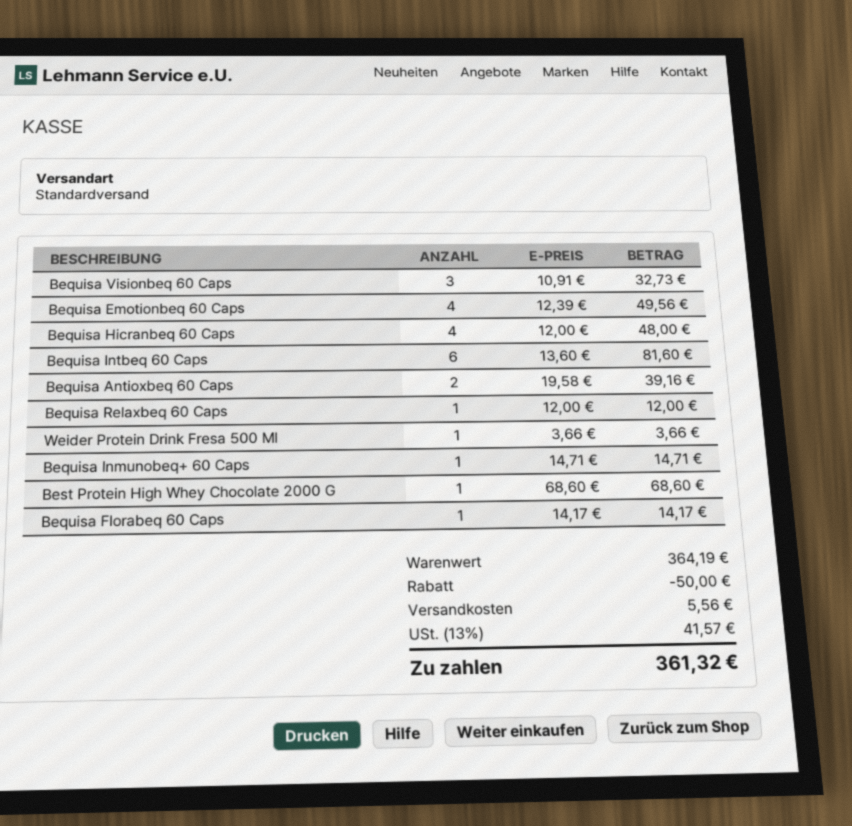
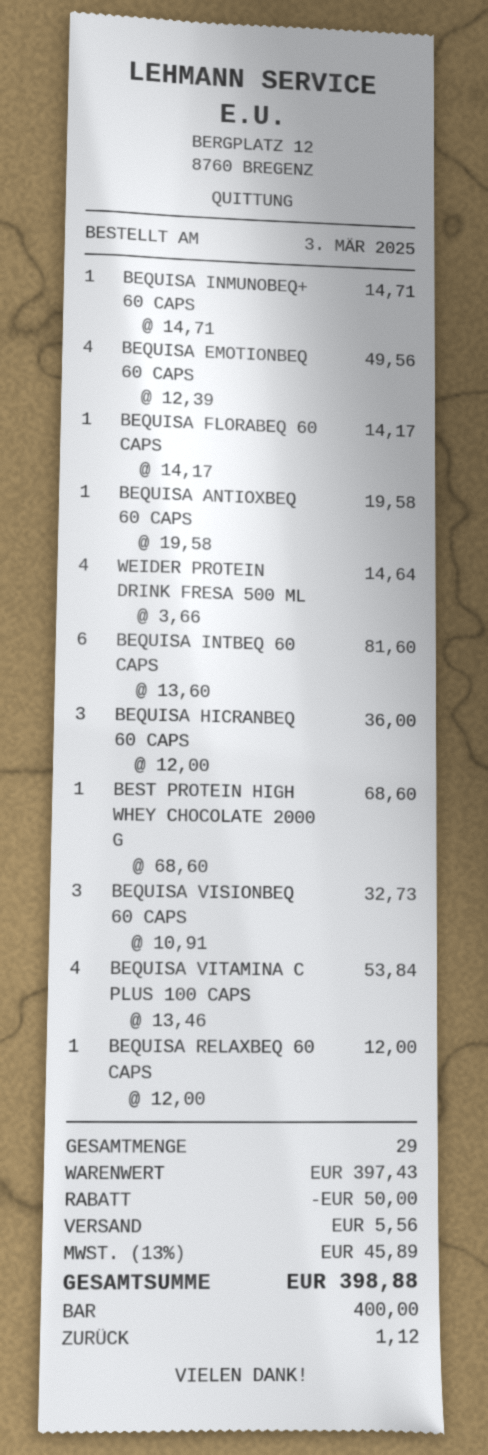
Bequisa Hicranbeq 60 Caps: 4 x 12.00 = 48.00 -> 3 x 12.00 = 36.00
Bequisa Antioxbeq 60 Caps: 2 x 19.58 = 39.16 -> 1 x 19.58 = 19.58
Weider Protein Drink Fresa 500 Ml: 1 x 3.66 = 3.66 -> 4 x 3.66 = 14.64
BEQUISA VITAMINA C PLUS 100 CAPS: none -> 4 x 13.46 = 53.84
subtotal: 364.19 -> 397.43
tax: 13% = 41.57 -> 13% = 45.89
total: 361.32 -> 398.88

